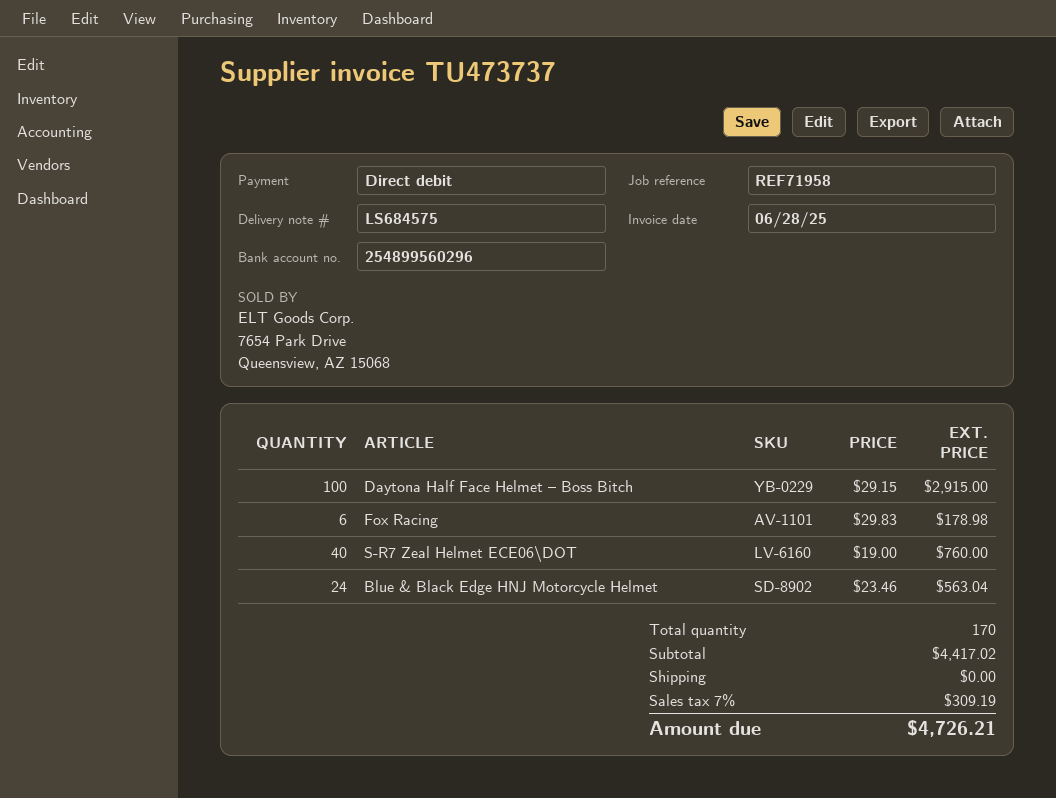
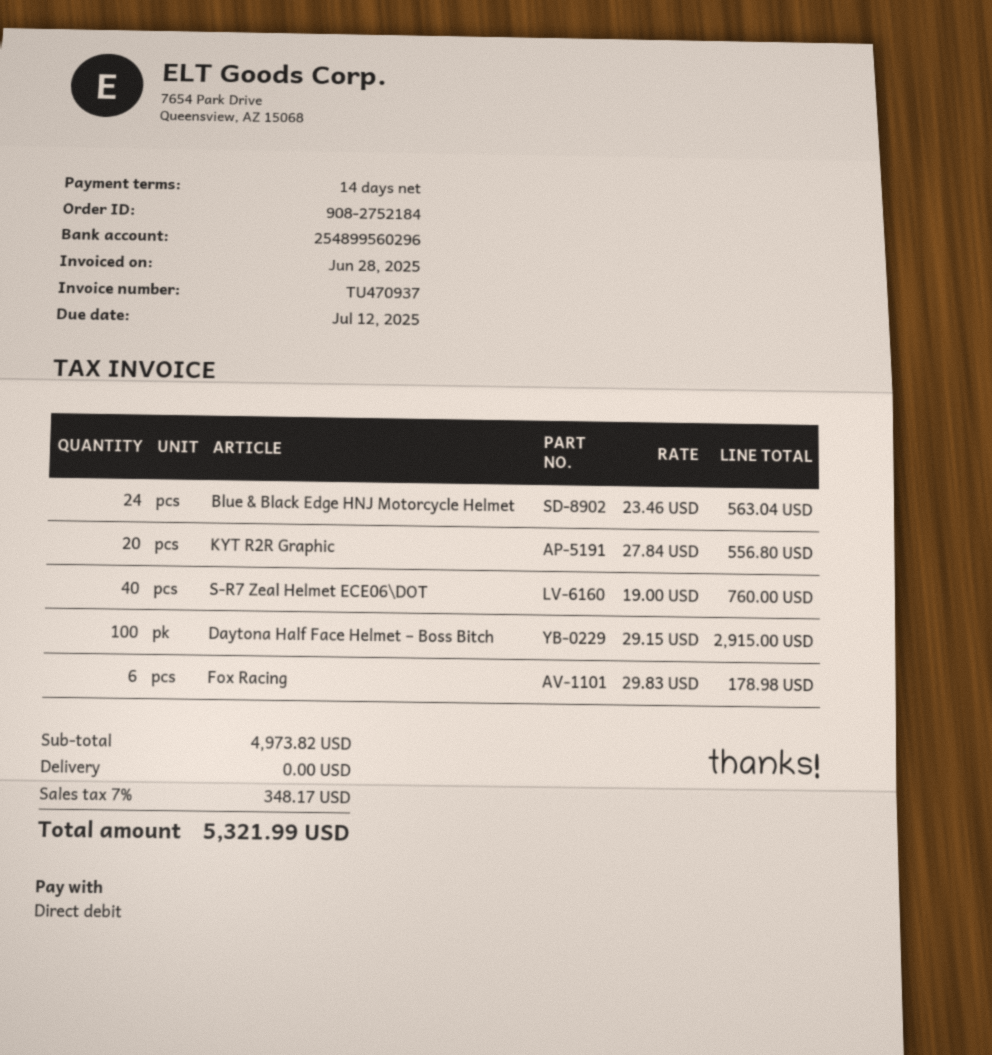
invoice number: TU473737 -> TU470937
KYT R2R Graphic: none -> 20 x 27.84 = 556.80
subtotal: 4417.02 -> 4973.82
tax: 7% = 309.19 -> 7% = 348.17
total: 4726.21 -> 5321.99

